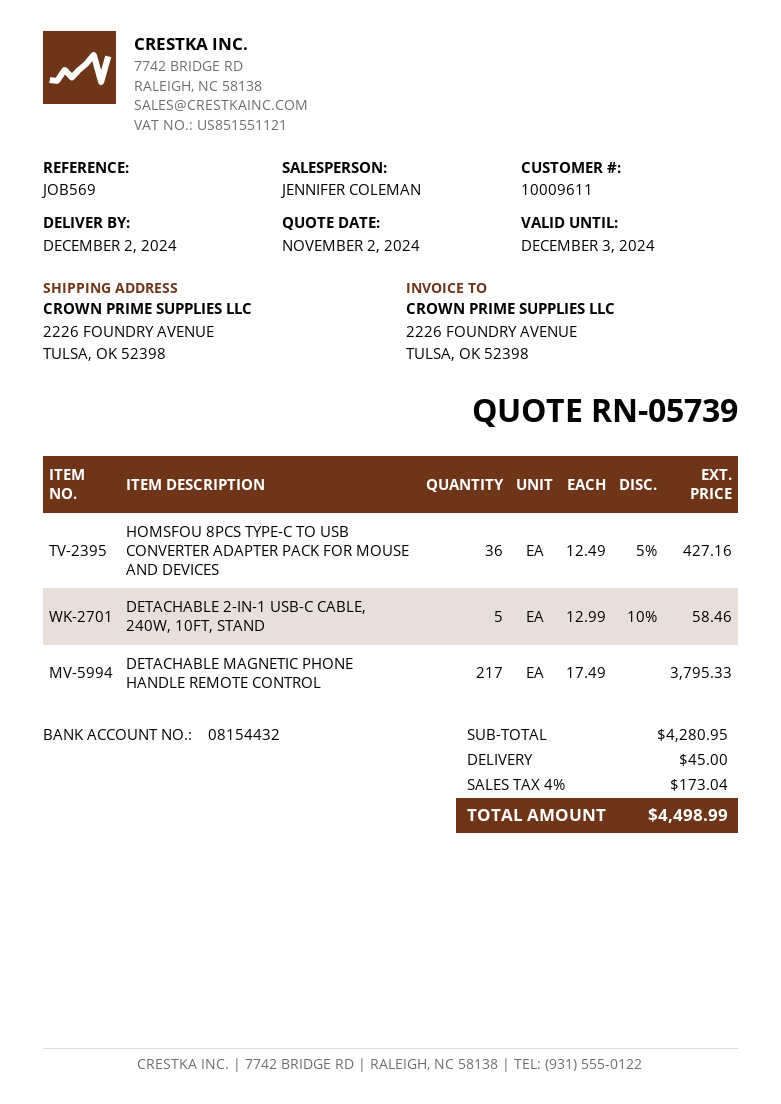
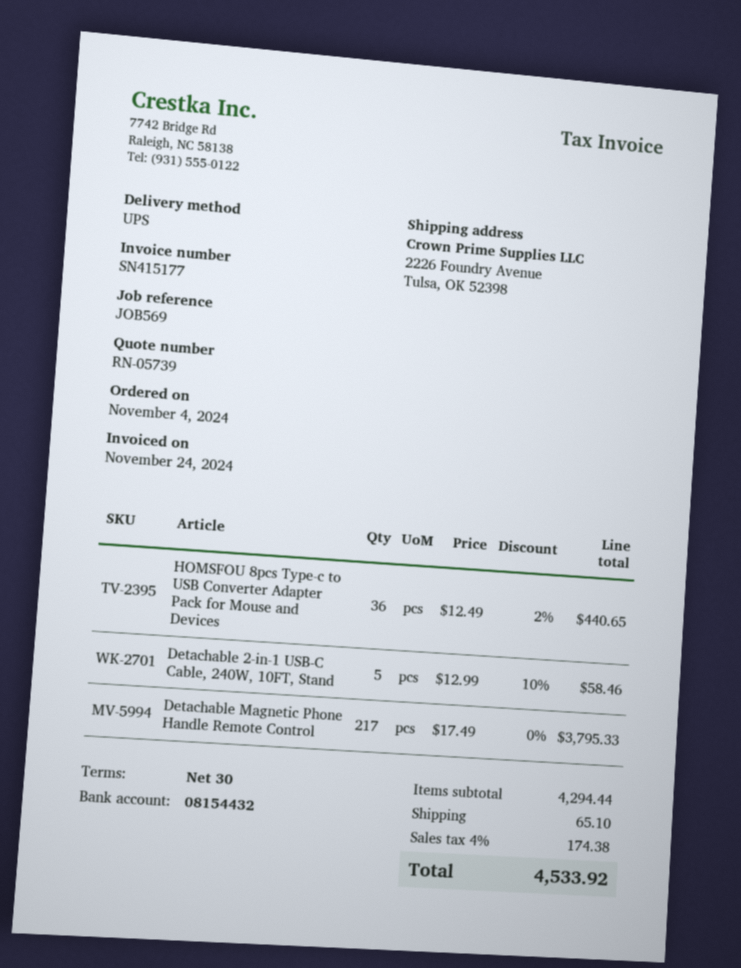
HOMSFOU 8PCS TYPE-C TO USB CONVERTER ADAPTER PACK FOR MOUSE AND DEVICES: 36 x 12.49 - 5% = 427.16 -> 36 x 12.49 - 2% = 440.65
subtotal: 4280.95 -> 4294.44
shipping: 45.00 -> 65.10
tax: 4% = 173.04 -> 4% = 174.38
total: 4498.99 -> 4533.92

